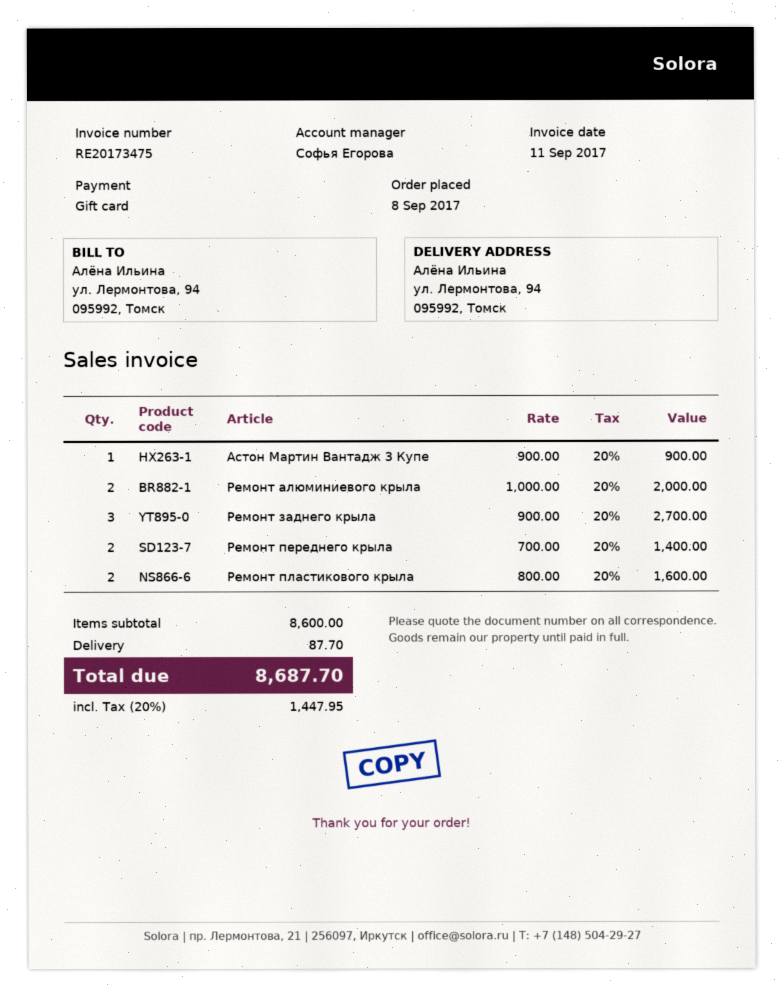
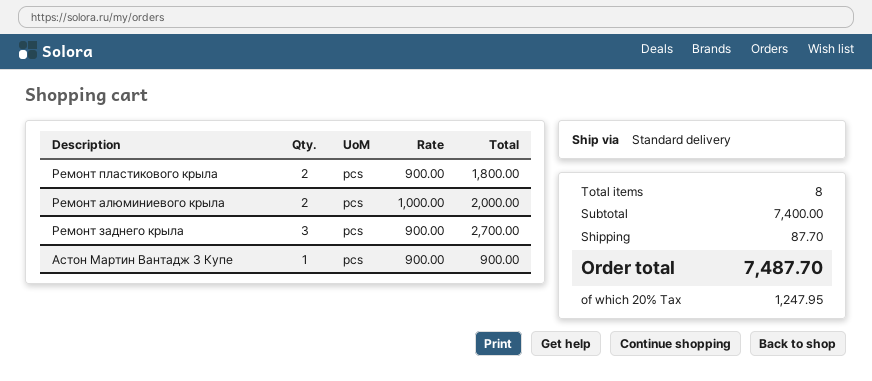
Ремонт переднего крыла: 2 x 700.00 = 1400.00 -> none
Ремонт пластикового крыла: 2 x 800.00 = 1600.00 -> 2 x 900.00 = 1800.00
subtotal: 8600.00 -> 7400.00
tax: 20% = 1447.95 -> 20% = 1247.95
total: 8687.70 -> 7487.70

